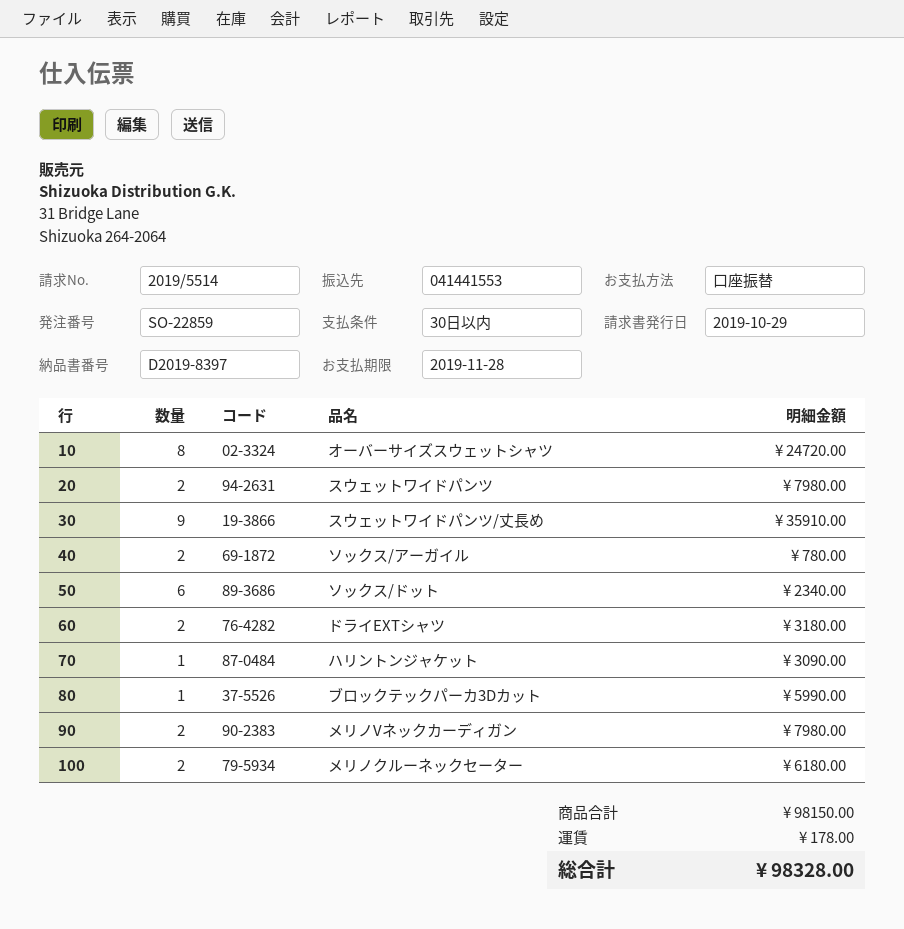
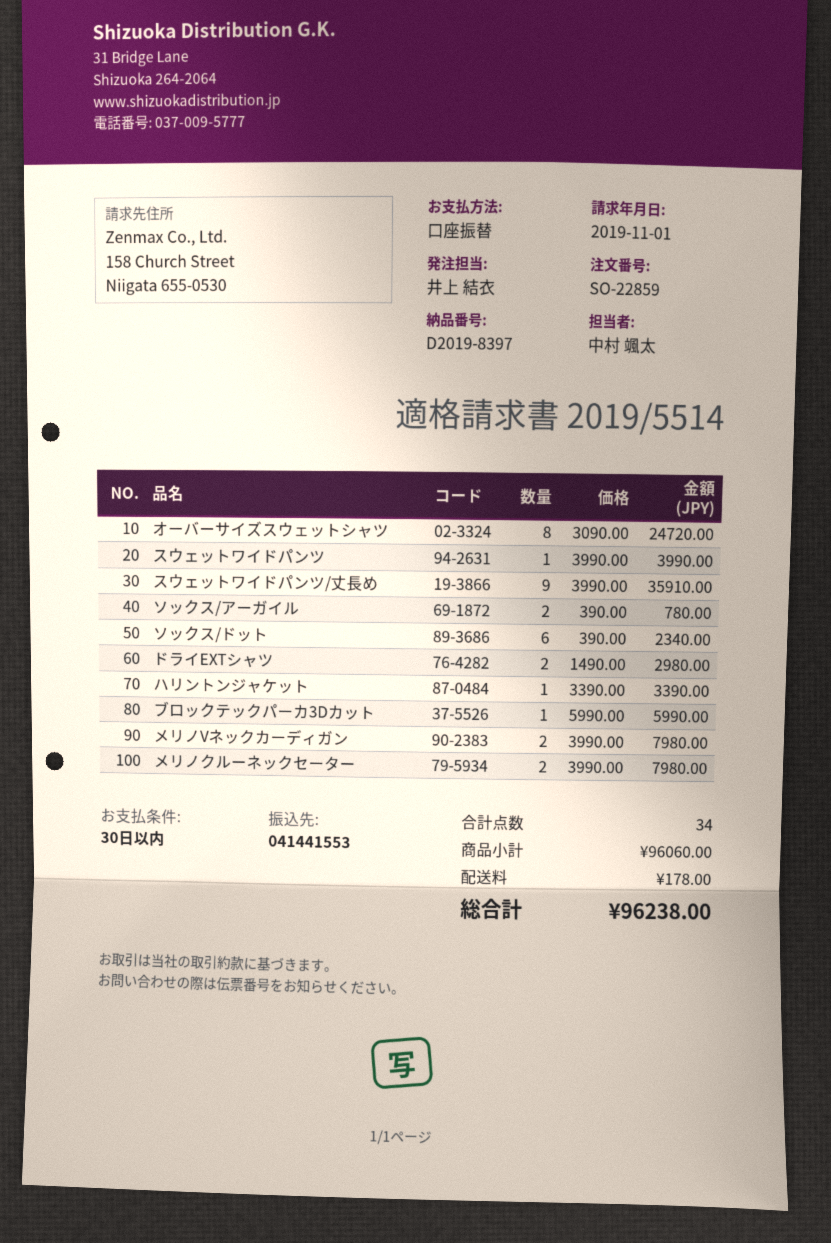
invoice date: 2019-10-29 -> 2019-11-01
スウェットワイドパンツ: 2 for 7980.00 -> 1 for 3990.00
ドライEXTシャツ: 2 for 3180.00 -> 2 for 2980.00
ハリントンジャケット: 1 for 3090.00 -> 1 for 3390.00
メリノクルーネックセーター: 2 for 6180.00 -> 2 for 7980.00
subtotal: 98150.00 -> 96060.00
total: 98328.00 -> 96238.00

